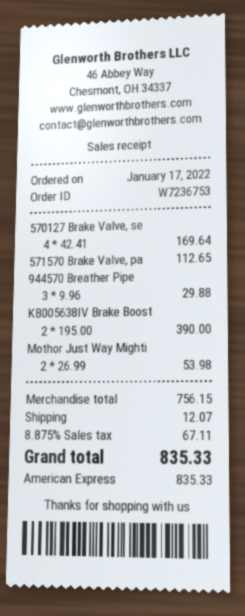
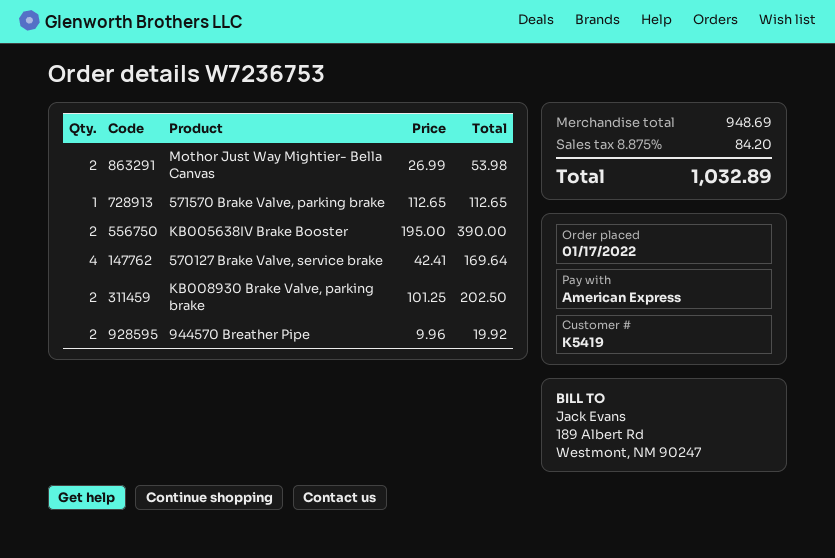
944570 Breather Pipe: 3 x 9.96 = 29.88 -> 2 x 9.96 = 19.92
KB008930 Brake Valve, parking brake: none -> 2 x 101.25 = 202.50
subtotal: 756.15 -> 948.69
shipping: 12.07 -> none
tax: 8.875% = 67.11 -> 8.875% = 84.20
total: 835.33 -> 1032.89

